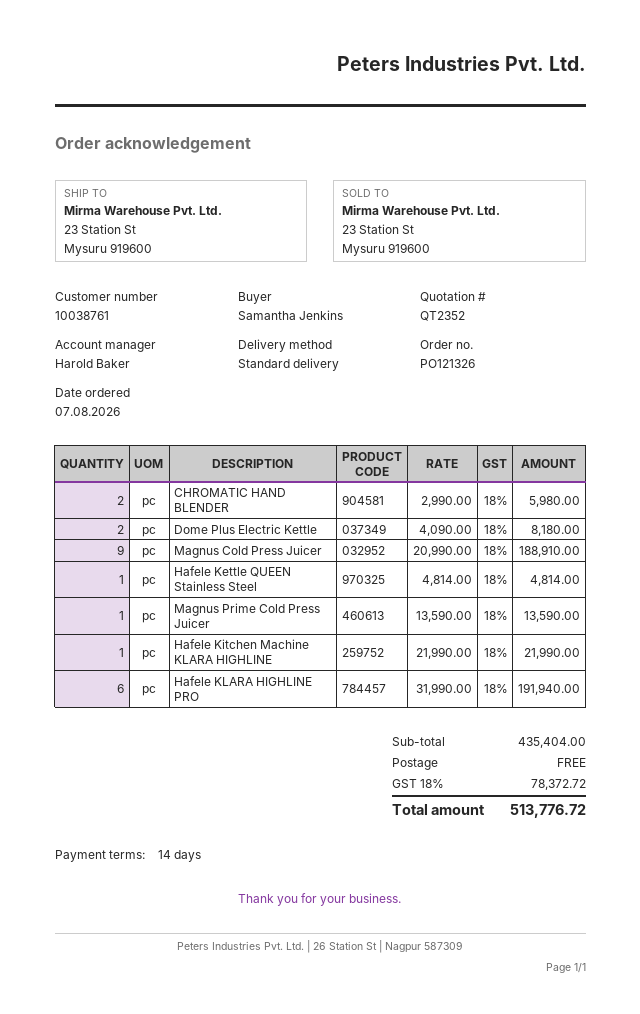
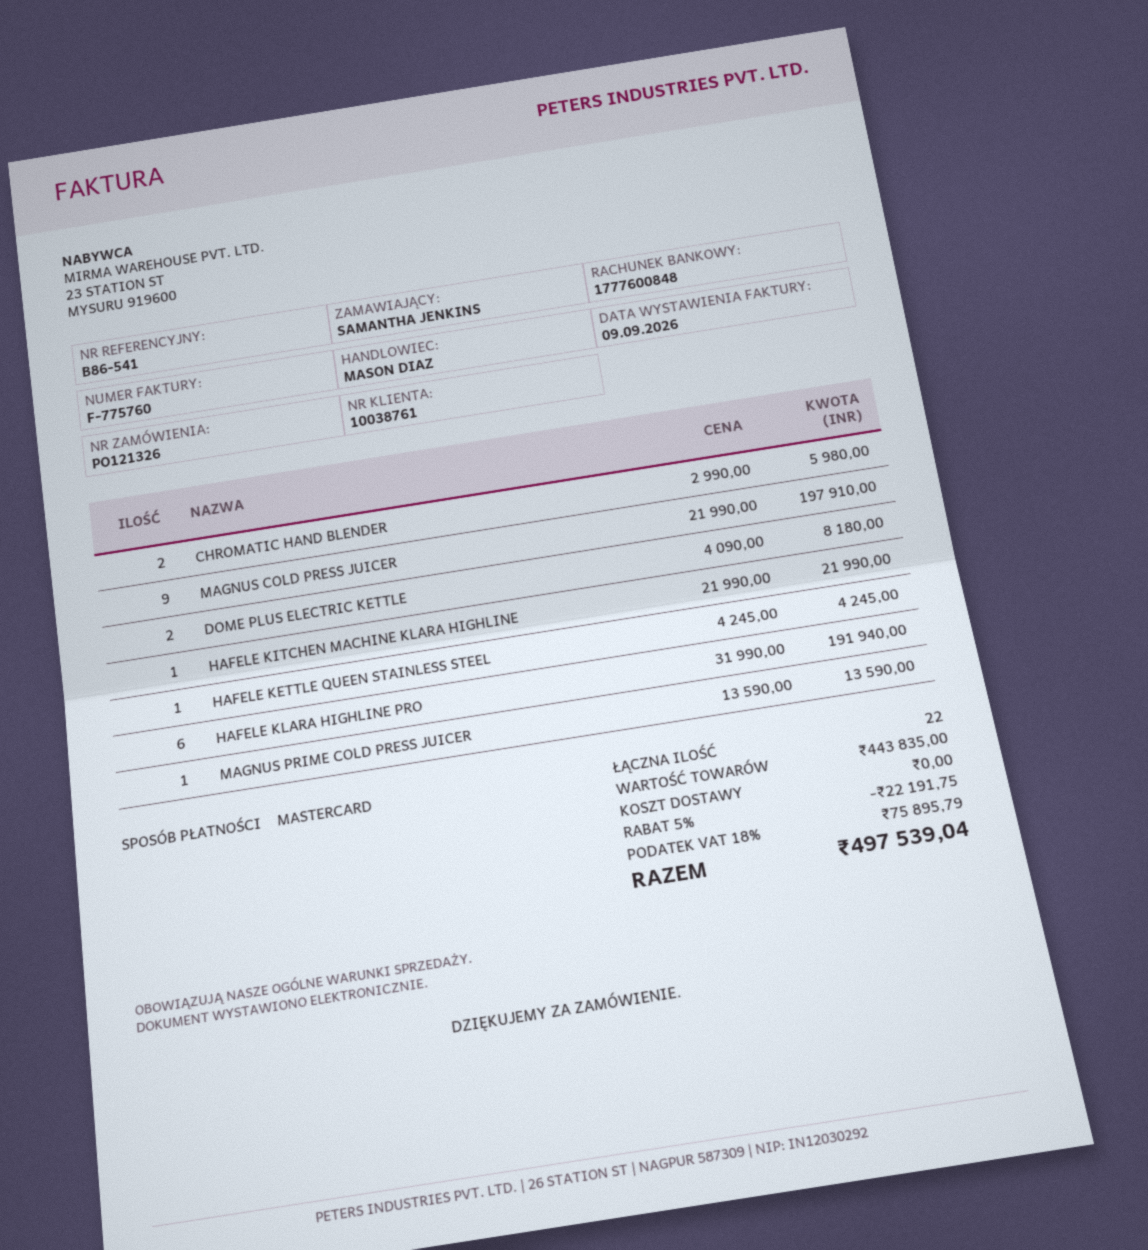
sales rep: Harold Baker -> MASON DIAZ
Magnus Cold Press Juicer: 9 x 20990.00 = 188910.00 -> 9 x 21990.00 = 197910.00
Hafele Kettle QUEEN Stainless Steel: 1 x 4814.00 = 4814.00 -> 1 x 4245.00 = 4245.00
subtotal: 435404.00 -> 443835.00
discount: none -> 5% = 22191.75
tax: 18% = 78372.72 -> 18% = 75895.79
total: 513776.72 -> 497539.04

